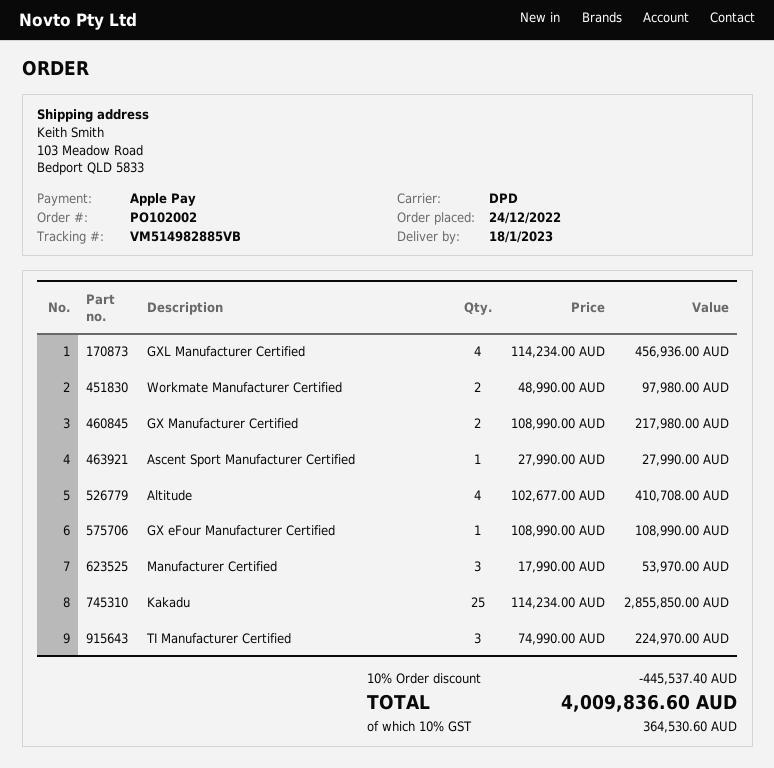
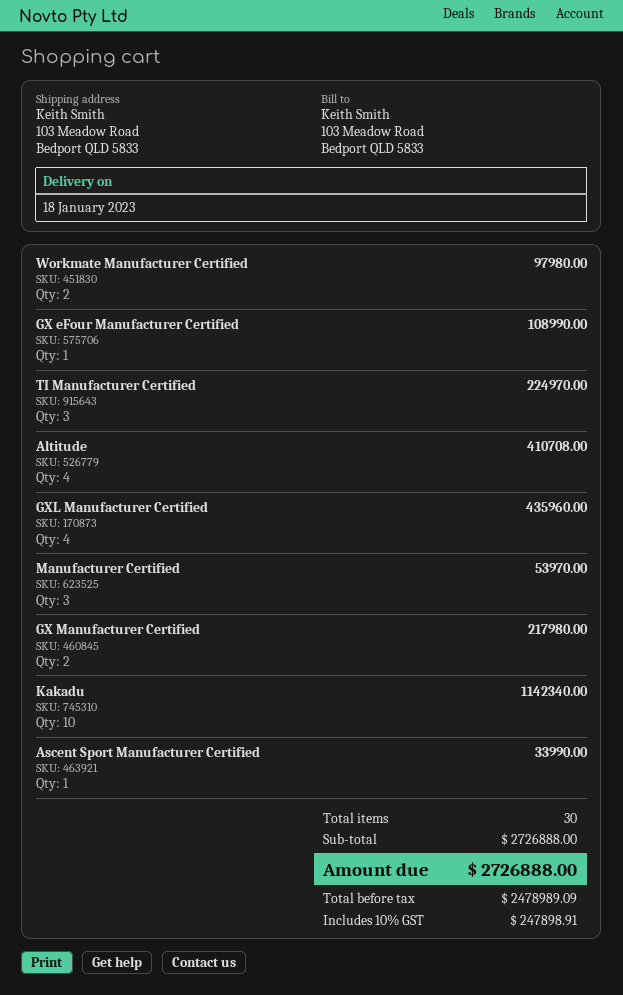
GXL Manufacturer Certified: 4 for 456936.00 -> 4 for 435960.00
Ascent Sport Manufacturer Certified: 1 for 27990.00 -> 1 for 33990.00
Kakadu: 25 for 2855850.00 -> 10 for 1142340.00
discount: 10% = 445537.40 -> none
tax: 10% = 364530.60 -> 10% = 247898.91
total: 4009836.60 -> 2726888.00

